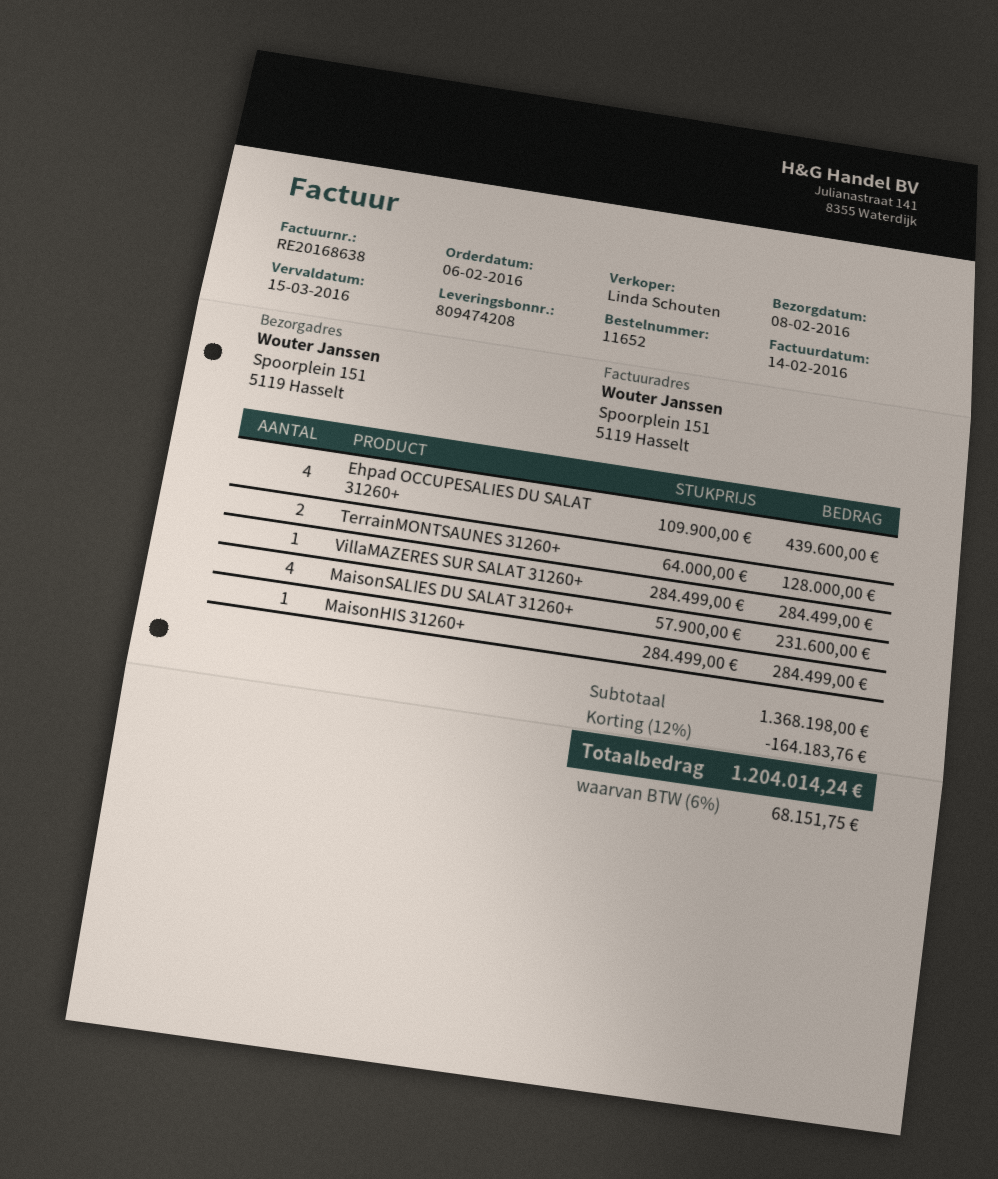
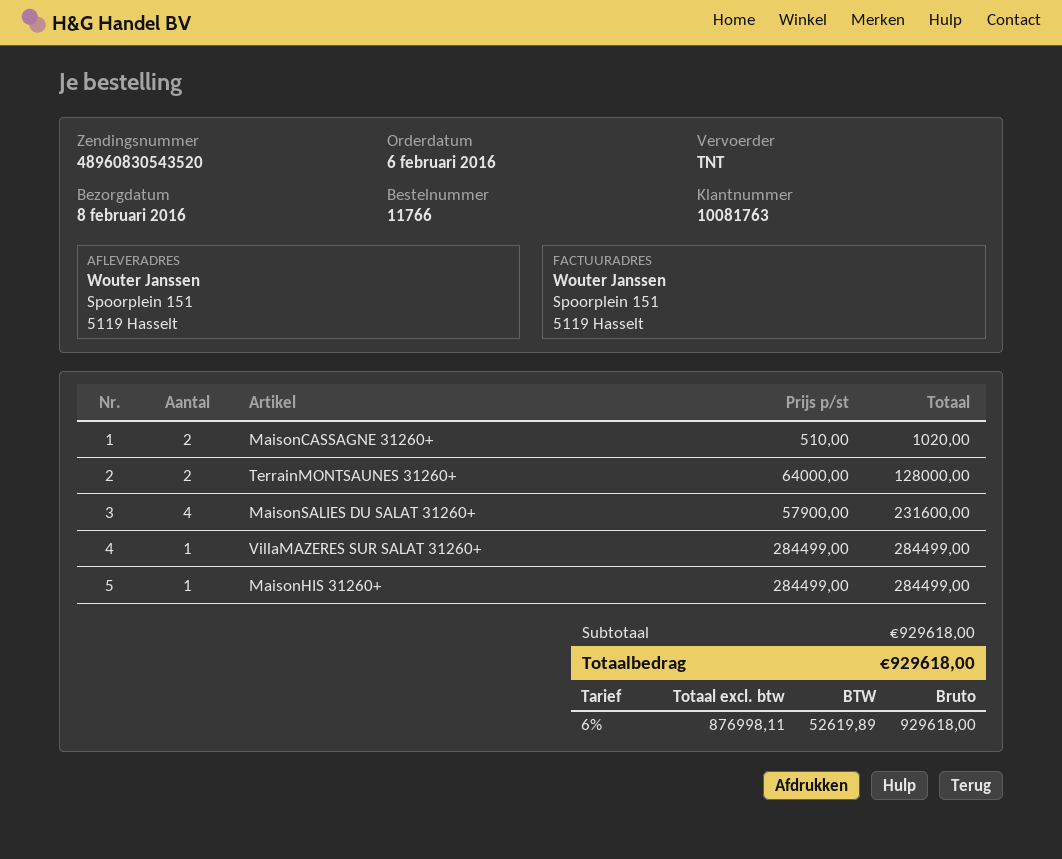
order number: 11652 -> 11766
Ehpad OCCUPESALIES DU SALAT 31260+: 4 x 109900.00 = 439600.00 -> none
MaisonCASSAGNE 31260+: none -> 2 x 510.00 = 1020.00
subtotal: 1368198.00 -> 929618.00
discount: 12% = 164183.76 -> none
tax: 6% = 68151.75 -> 6% = 52619.89
total: 1204014.24 -> 929618.00

